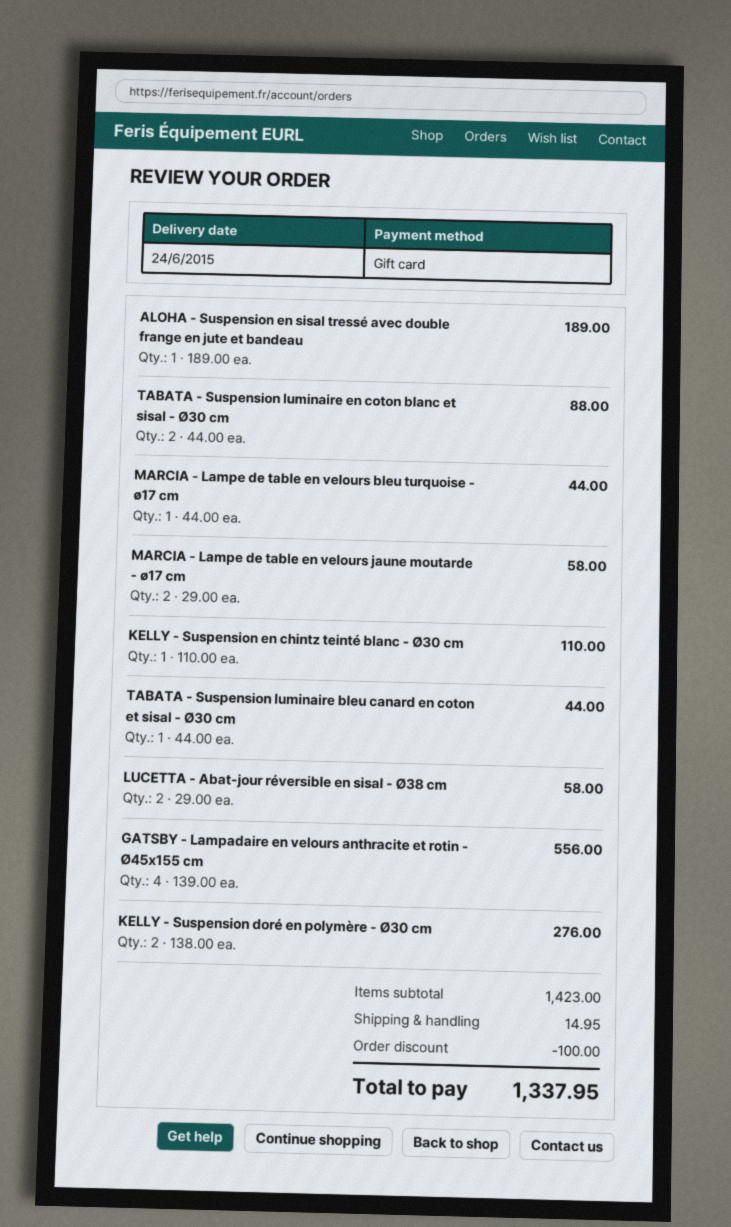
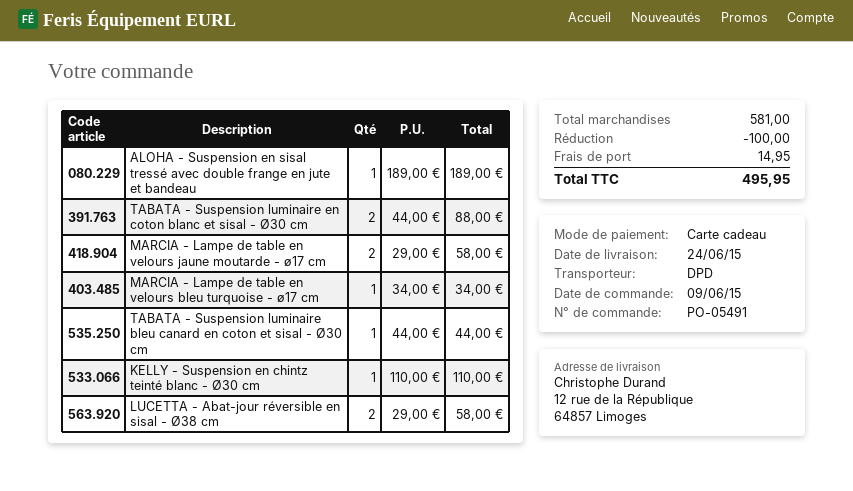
MARCIA - Lampe de table en velours bleu turquoise - ø17 cm: 1 x 44.00 = 44.00 -> 1 x 34.00 = 34.00
GATSBY - Lampadaire en velours anthracite et rotin - Ø45x155 cm: 4 x 139.00 = 556.00 -> none
KELLY - Suspension doré en polymère - Ø30 cm: 2 x 138.00 = 276.00 -> none
subtotal: 1423.00 -> 581.00
total: 1337.95 -> 495.95

